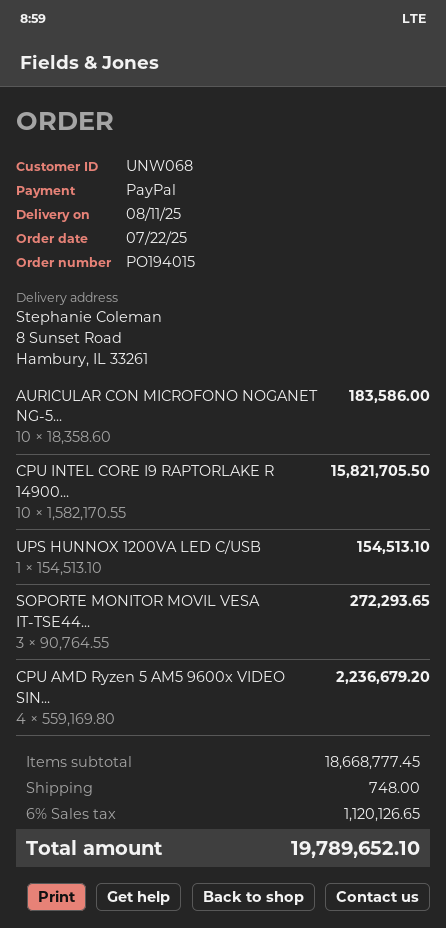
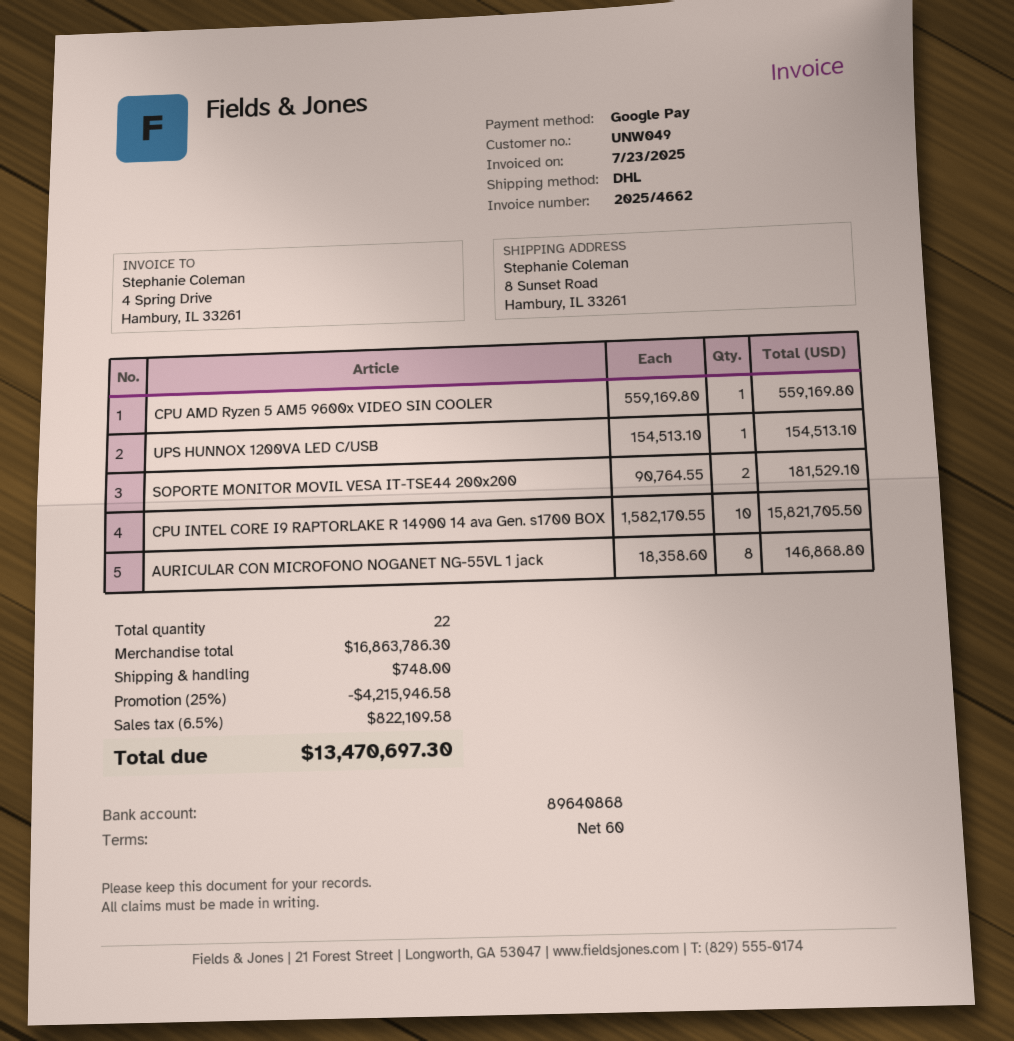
customer number: UNW068 -> UNW049
payment method: PayPal -> Google Pay
AURICULAR CON MICROFONO NOGANET NG-5...: 10 x 18358.60 = 183586.00 -> 8 x 18358.60 = 146868.80
SOPORTE MONITOR MOVIL VESA IT-TSE44...: 3 x 90764.55 = 272293.65 -> 2 x 90764.55 = 181529.10
CPU AMD Ryzen 5 AM5 9600x VIDEO SIN...: 4 x 559169.80 = 2236679.20 -> 1 x 559169.80 = 559169.80
subtotal: 18668777.45 -> 16863786.30
discount: none -> 25% = 4215946.58
tax: 6% = 1120126.65 -> 6.5% = 822109.58
total: 19789652.10 -> 13470697.30

